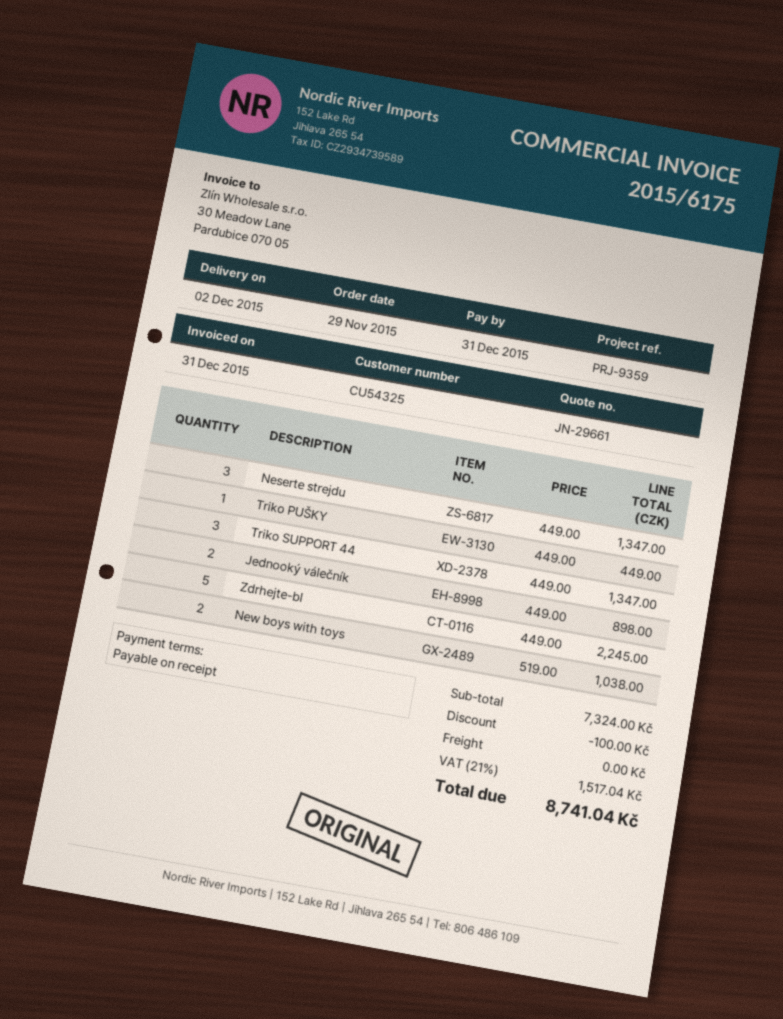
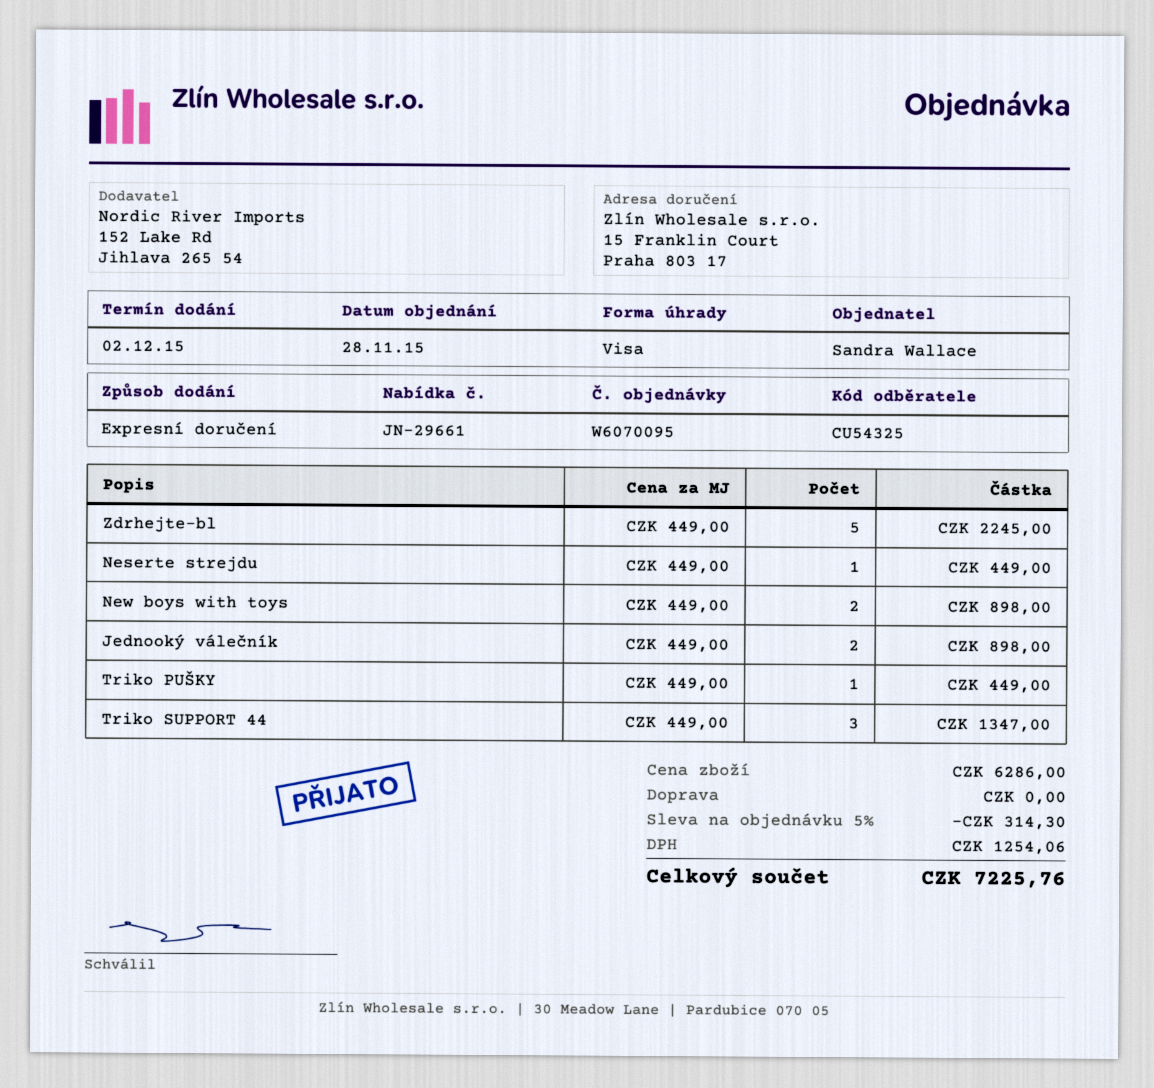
order date: 2015-11-29 -> 2015-11-28
Neserte strejdu: 3 x 449.00 = 1347.00 -> 1 x 449.00 = 449.00
New boys with toys: 2 x 519.00 = 1038.00 -> 2 x 449.00 = 898.00
subtotal: 7324.00 -> 6286.00
discount: 100.00 -> 314.30
tax: 1517.04 -> 1254.06
total: 8741.04 -> 7225.76

